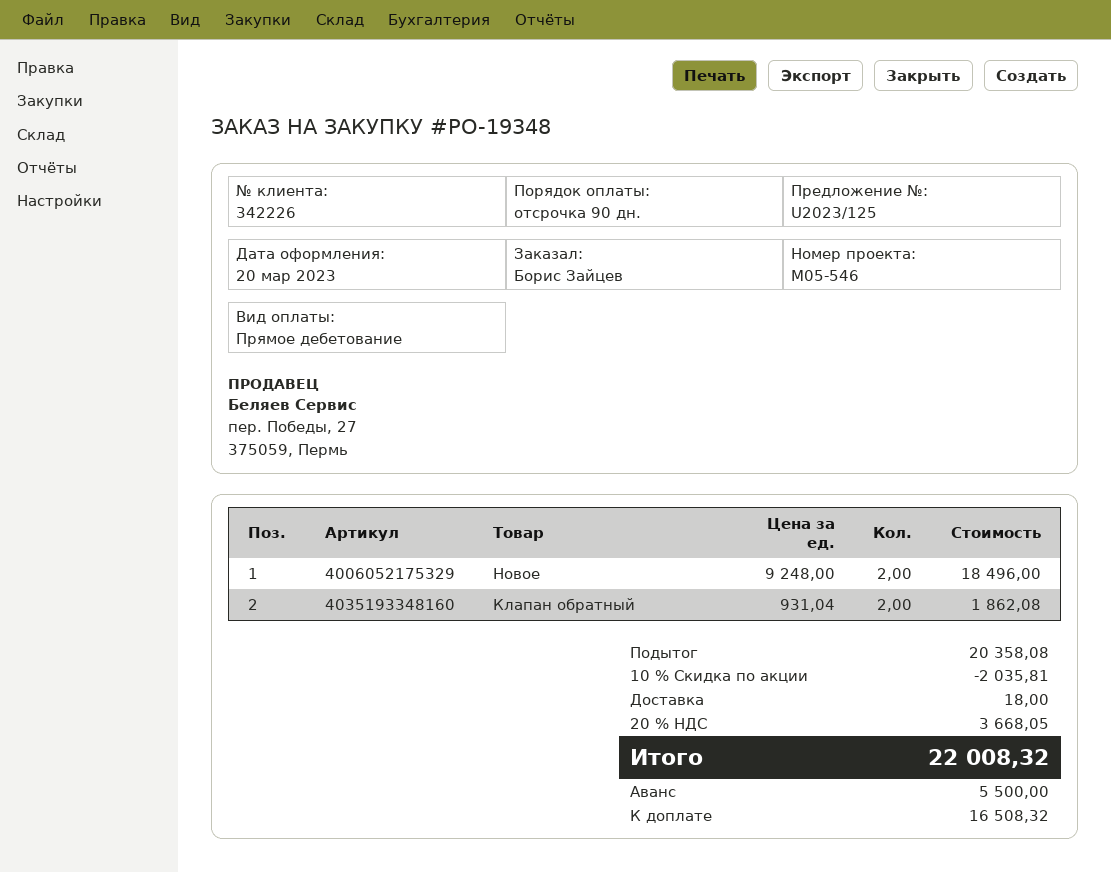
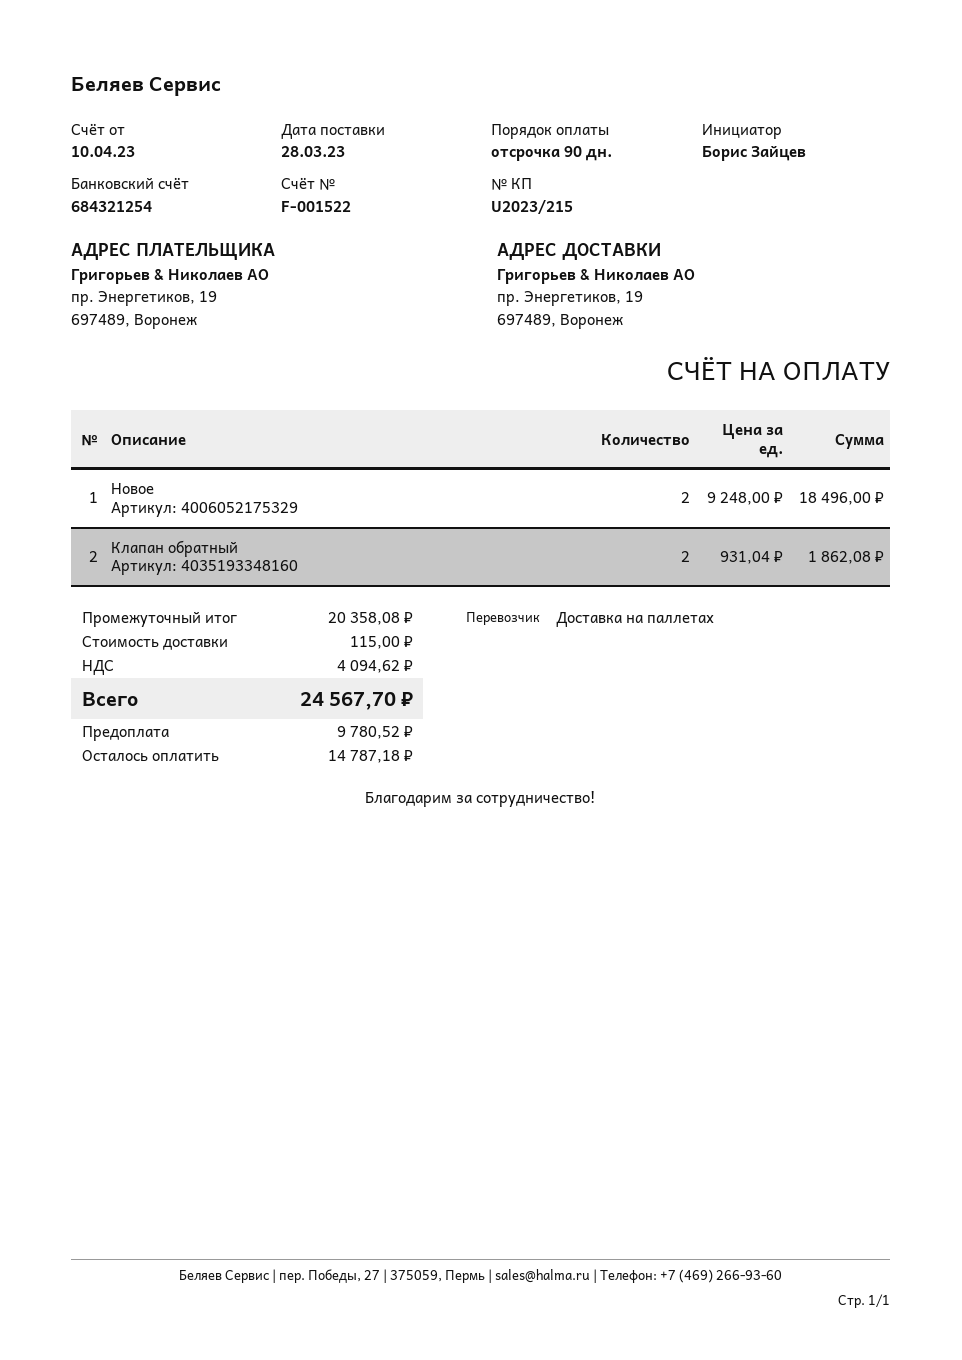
quote number: U2023/125 -> U2023/215
discount: 10% = 2035.81 -> none
shipping: 18.00 -> 115.00
tax: 3668.05 -> 4094.62
total: 22008.32 -> 24567.70
deposit: 5500.00 -> 9780.52
balance: 16508.32 -> 14787.18

